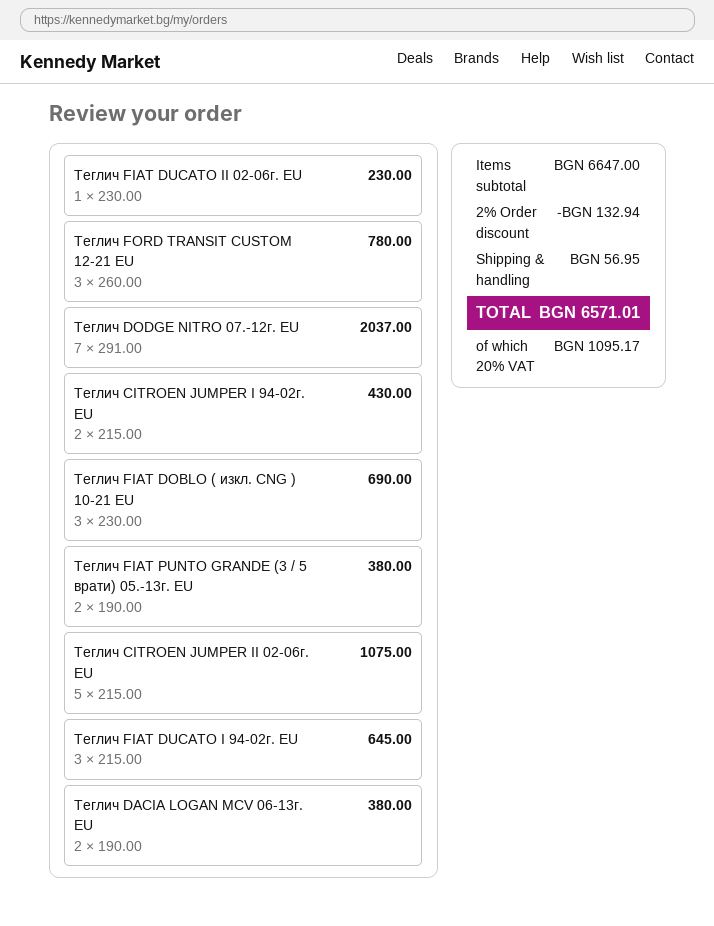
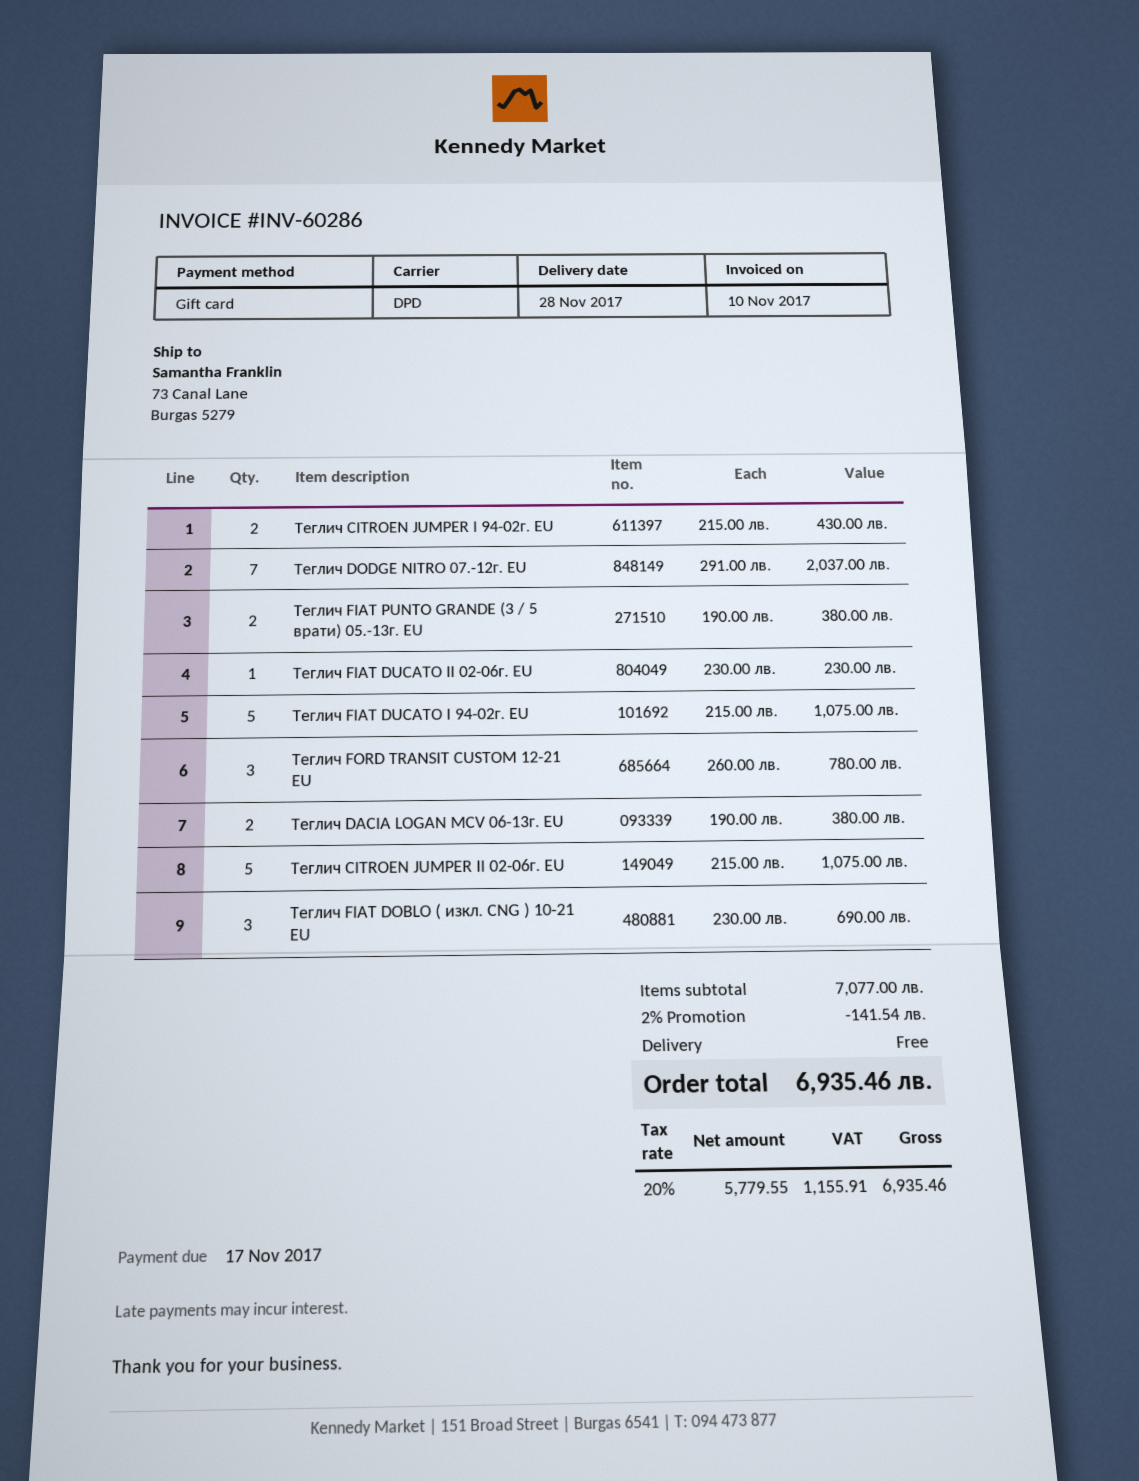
Теглич FIAT DUCATO I 94-02г. EU: 3 x 215.00 = 645.00 -> 5 x 215.00 = 1075.00
subtotal: 6647.00 -> 7077.00
discount: 2% = 132.94 -> 2% = 141.54
shipping: 56.95 -> 0.00
tax: 20% = 1095.17 -> 20% = 1155.91
total: 6571.01 -> 6935.46

